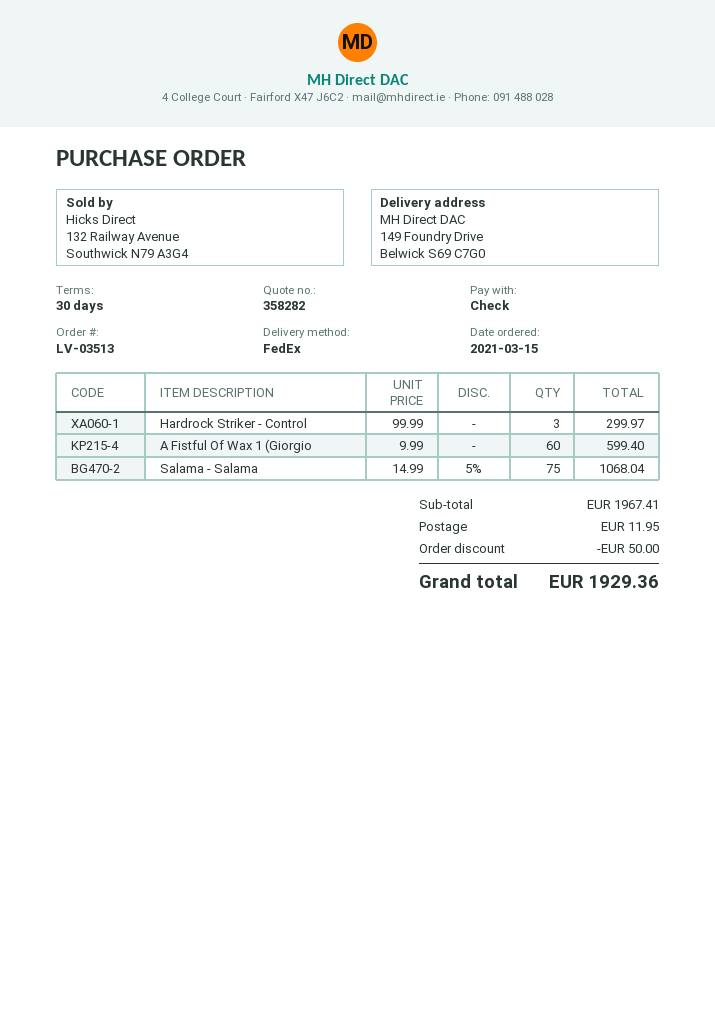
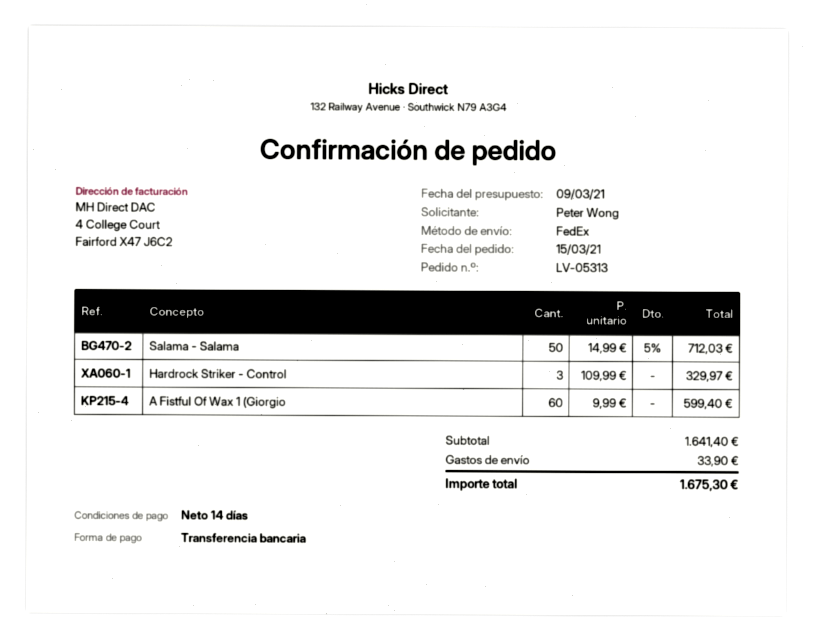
order number: LV-03513 -> LV-05313
payment terms: 30 days -> 14 days
payment method: cheque -> bank transfer
Hardrock Striker - Control: 3 x 99.99 = 299.97 -> 3 x 109.99 = 329.97
Salama - Salama: 75 x 14.99 - 5% = 1068.04 -> 50 x 14.99 - 5% = 712.03
subtotal: 1967.41 -> 1641.40
discount: 50.00 -> none
shipping: 11.95 -> 33.90
total: 1929.36 -> 1675.30

